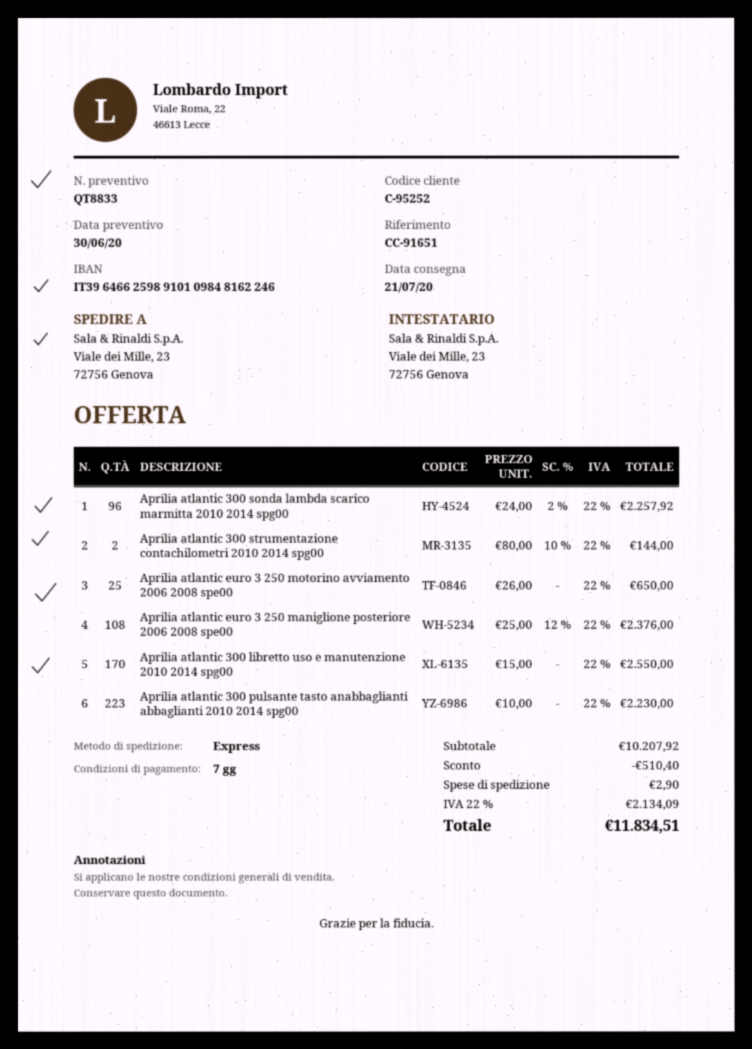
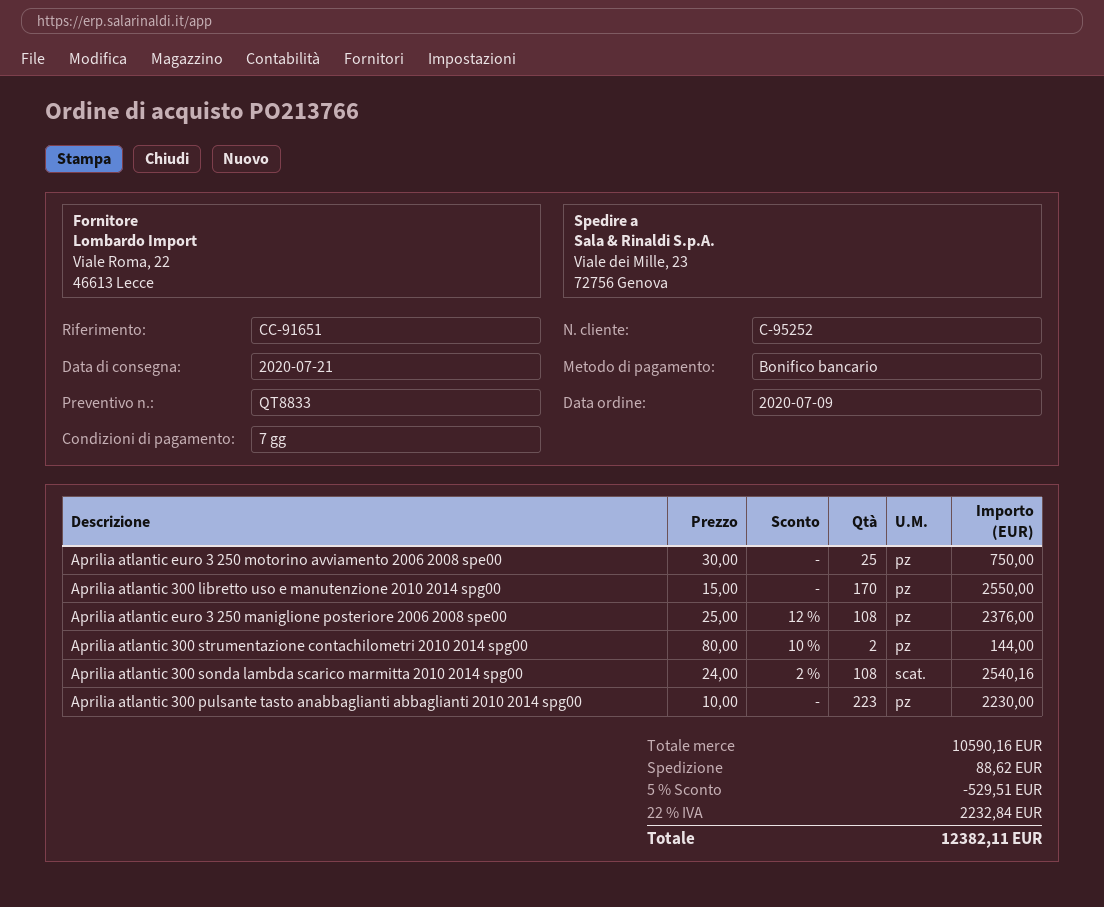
Aprilia atlantic 300 sonda lambda scarico marmitta 2010 2014 spg00: 96 x 24.00 - 2% = 2257.92 -> 108 x 24.00 - 2% = 2540.16
Aprilia atlantic euro 3 250 motorino avviamento 2006 2008 spe00: 25 x 26.00 = 650.00 -> 25 x 30.00 = 750.00
subtotal: 10207.92 -> 10590.16
discount: 510.40 -> 529.51
shipping: 2.90 -> 88.62
tax: 22% = 2134.09 -> 22% = 2232.84
total: 11834.51 -> 12382.11

